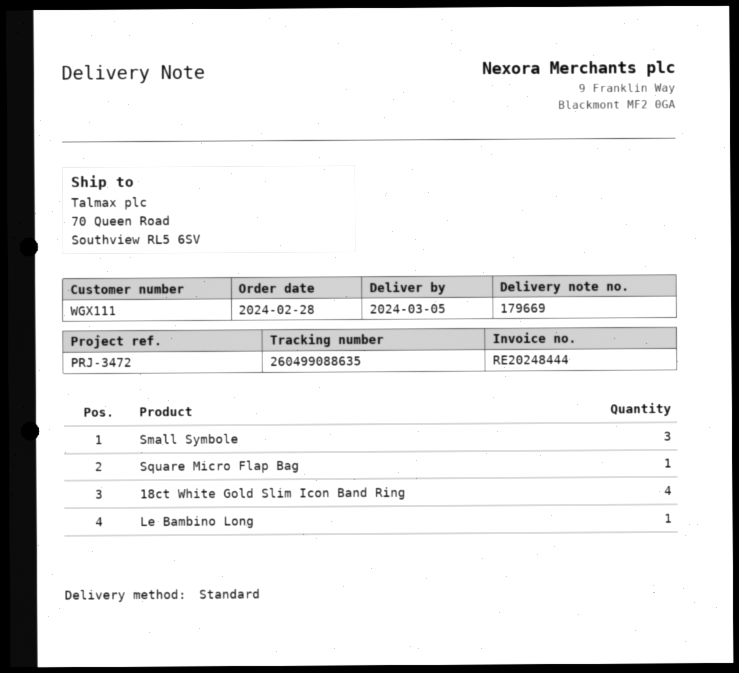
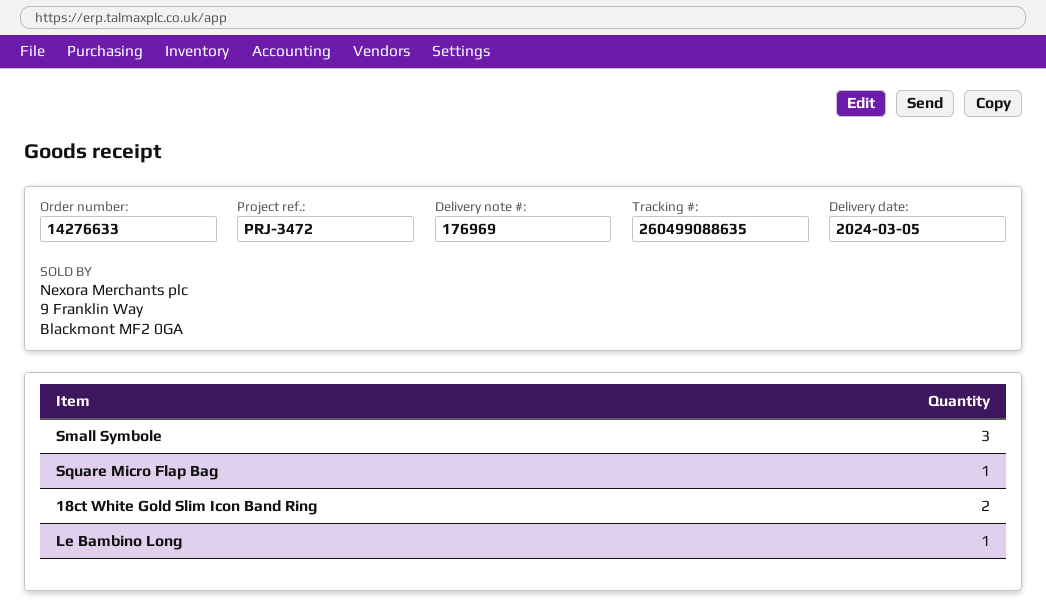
delivery note number: 179669 -> 176969
18ct White Gold Slim Icon Band Ring: 4 -> 2

